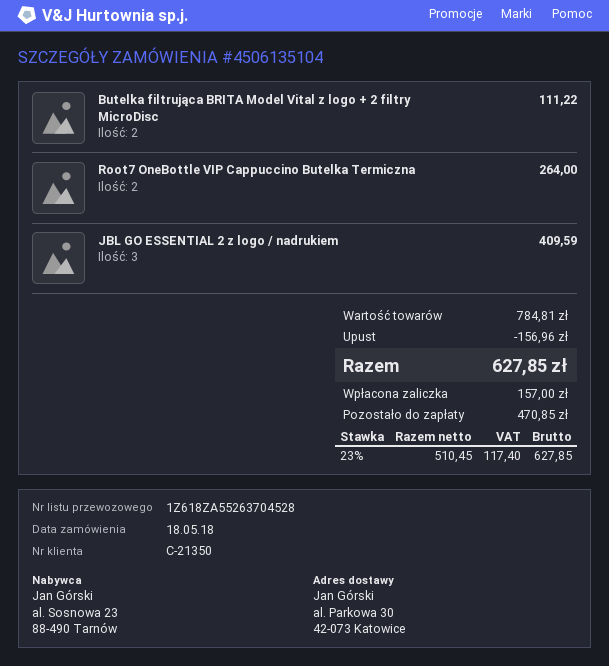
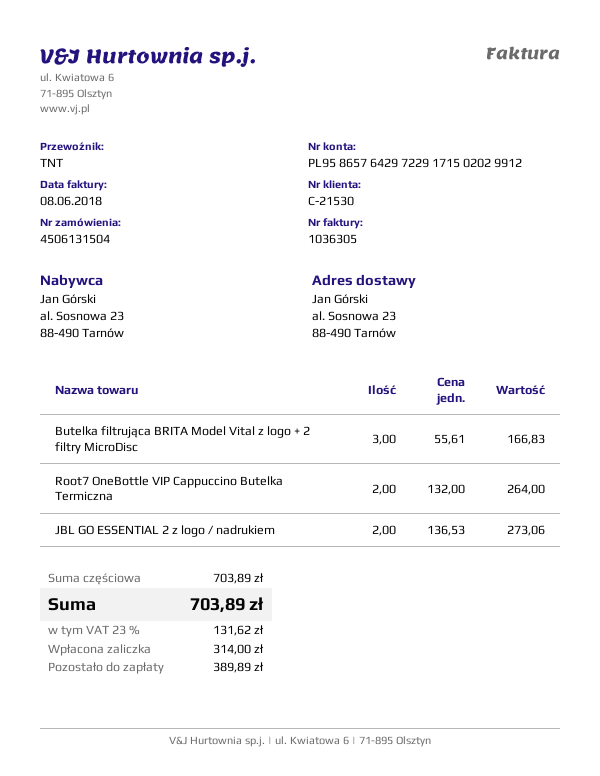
order number: 4506135104 -> 4506131504
customer number: C-21350 -> C-21530
ship to: al. Parkowa 30, 42-073 Katowice -> al. Sosnowa 23, 88-490 Tarnów
Butelka filtrująca BRITA Model Vital z logo + 2 filtry MicroDisc: 2 for 111.22 -> 3 for 166.83
JBL GO ESSENTIAL 2 z logo / nadrukiem: 3 for 409.59 -> 2 for 273.06
subtotal: 784.81 -> 703.89
discount: 156.96 -> none
tax: 23% = 117.40 -> 23% = 131.62
total: 627.85 -> 703.89
deposit: 157.00 -> 314.00
balance: 470.85 -> 389.89

